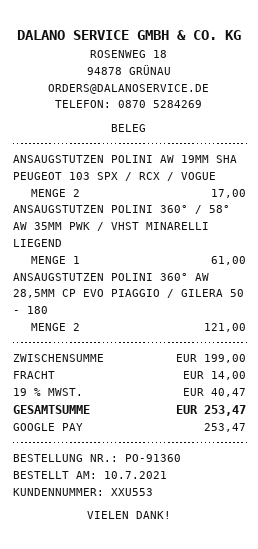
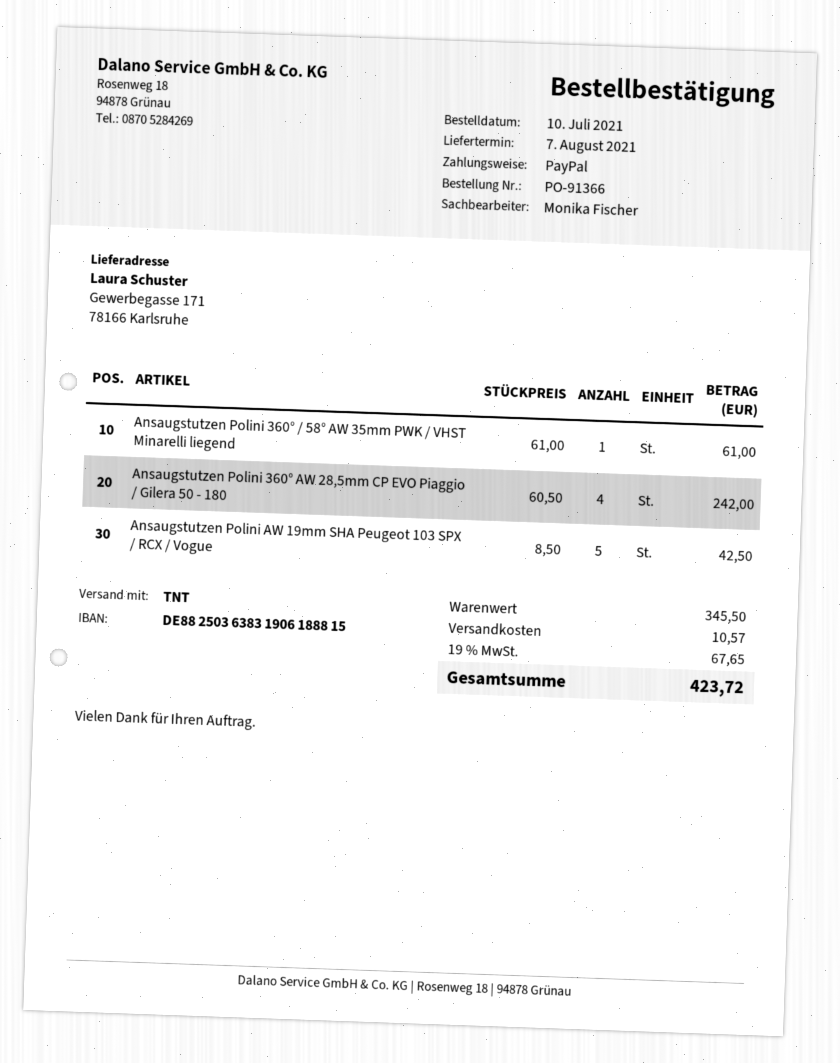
order number: PO-91360 -> PO-91366
payment method: Google Pay -> PayPal
ANSAUGSTUTZEN POLINI AW 19MM SHA PEUGEOT 103 SPX / RCX / VOGUE: 2 for 17.00 -> 5 for 42.50
ANSAUGSTUTZEN POLINI 360° AW 28,5MM CP EVO PIAGGIO / GILERA 50 - 180: 2 for 121.00 -> 4 for 242.00
subtotal: 199.00 -> 345.50
shipping: 14.00 -> 10.57
tax: 19% = 40.47 -> 19% = 67.65
total: 253.47 -> 423.72

